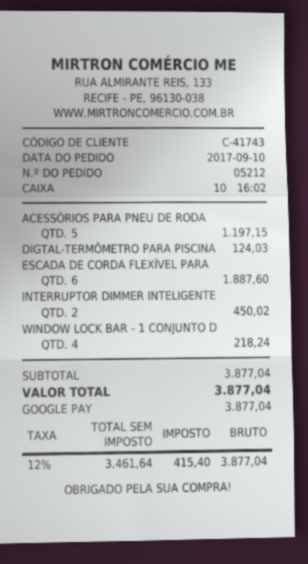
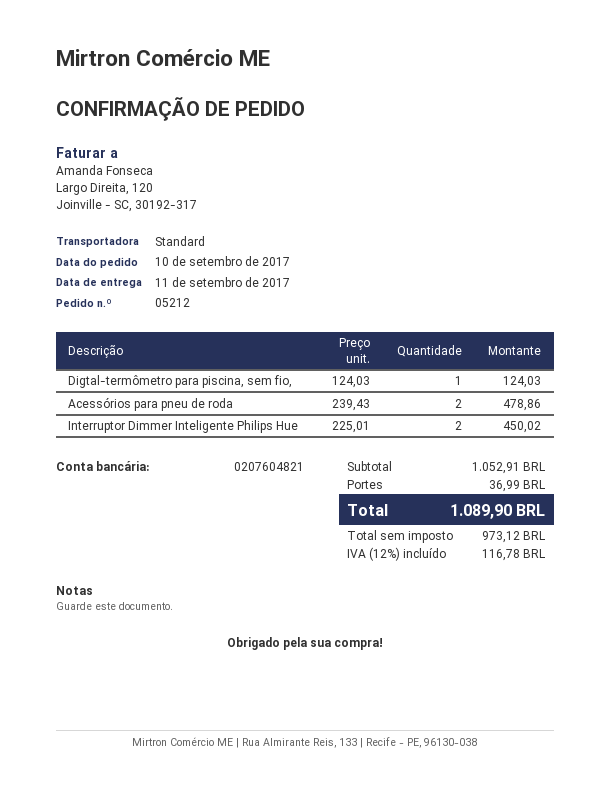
ACESSÓRIOS PARA PNEU DE RODA: 5 for 1197.15 -> 2 for 478.86
ESCADA DE CORDA FLEXÍVEL PARA: 6 for 1887.60 -> none
WINDOW LOCK BAR - 1 CONJUNTO D: 4 for 218.24 -> none
subtotal: 3877.04 -> 1052.91
shipping: none -> 36.99
net: 3461.64 -> 973.12
tax: 12% = 415.40 -> 12% = 116.78
total: 3877.04 -> 1089.90

